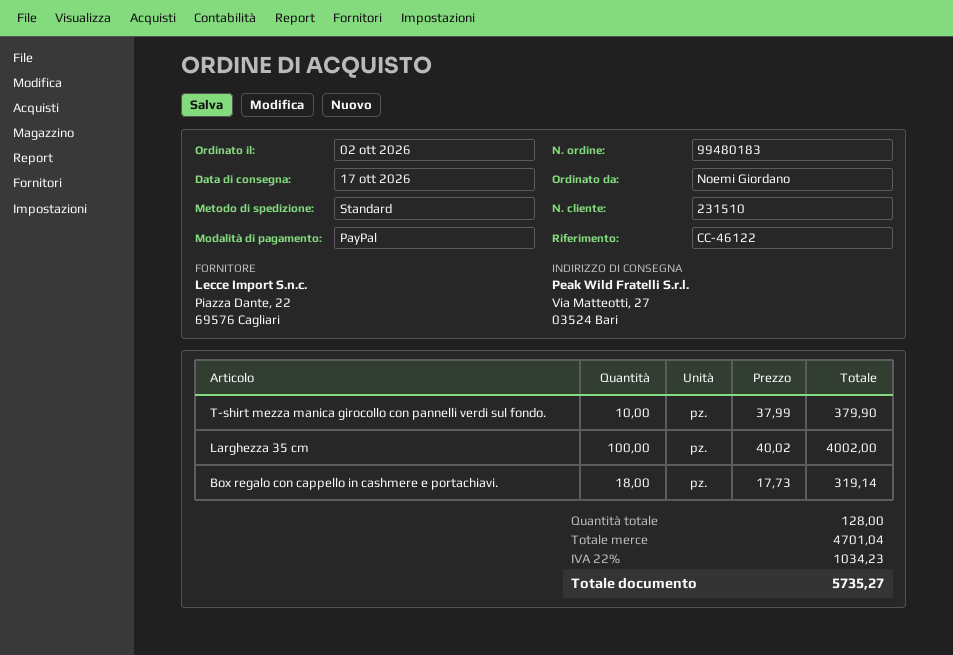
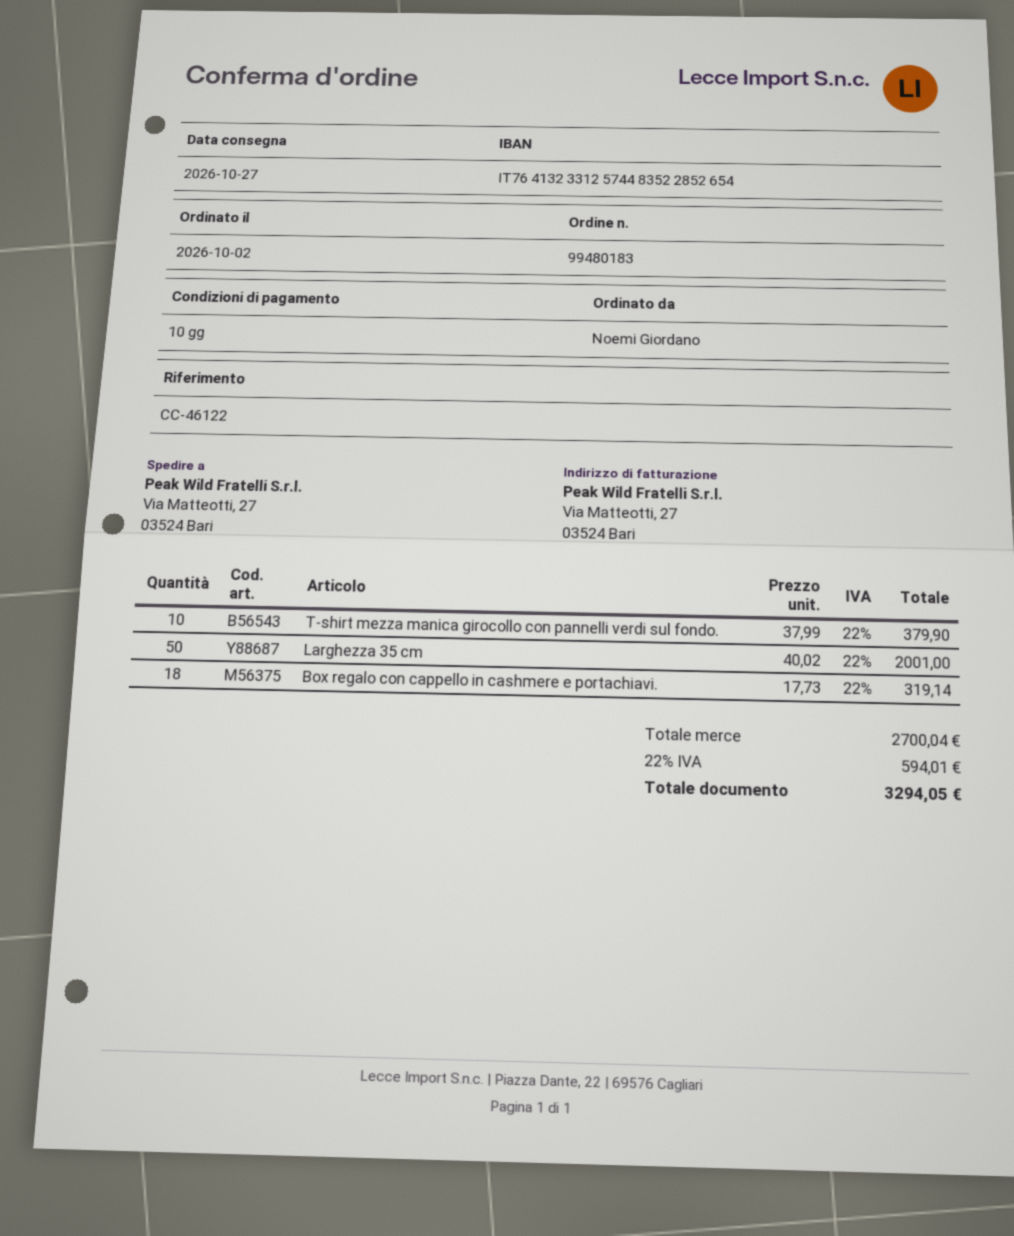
delivery date: 2026-10-17 -> 2026-10-27
Larghezza 35 cm: 100 x 40.02 = 4002.00 -> 50 x 40.02 = 2001.00
subtotal: 4701.04 -> 2700.04
tax: 22% = 1034.23 -> 22% = 594.01
total: 5735.27 -> 3294.05

